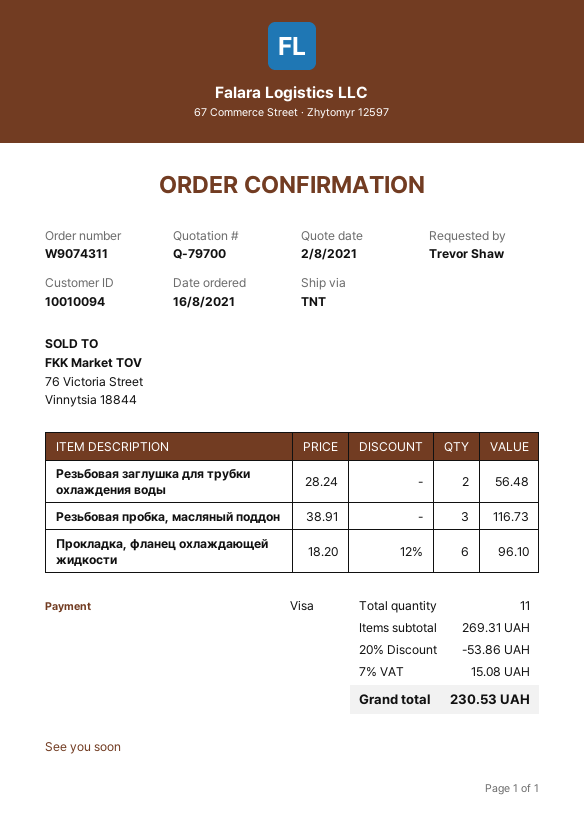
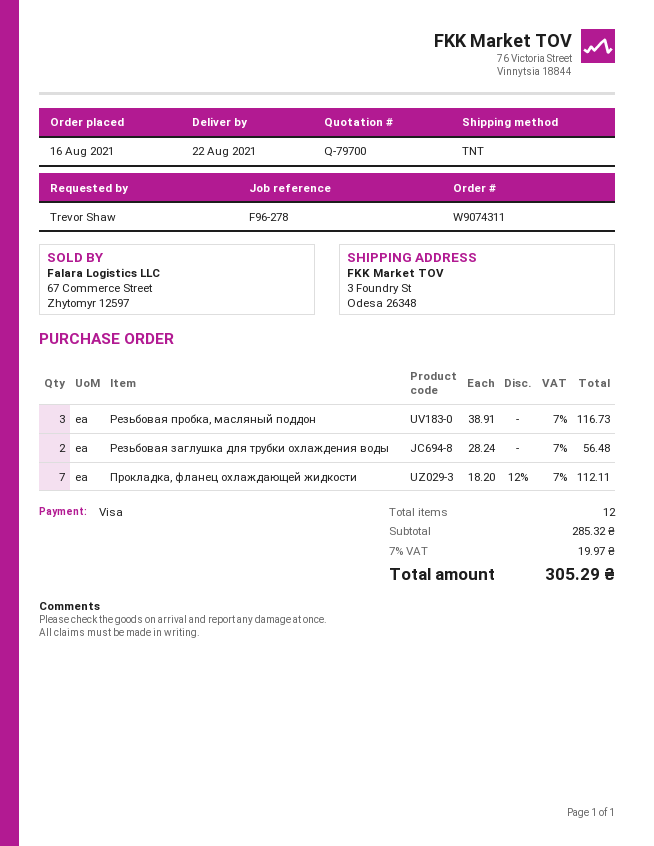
Прокладка, фланец охлаждающей жидкости: 6 x 18.20 - 12% = 96.10 -> 7 x 18.20 - 12% = 112.11
total quantity: 11 -> 12
subtotal: 269.31 -> 285.32
discount: 20% = 53.86 -> none
tax: 7% = 15.08 -> 7% = 19.97
total: 230.53 -> 305.29

